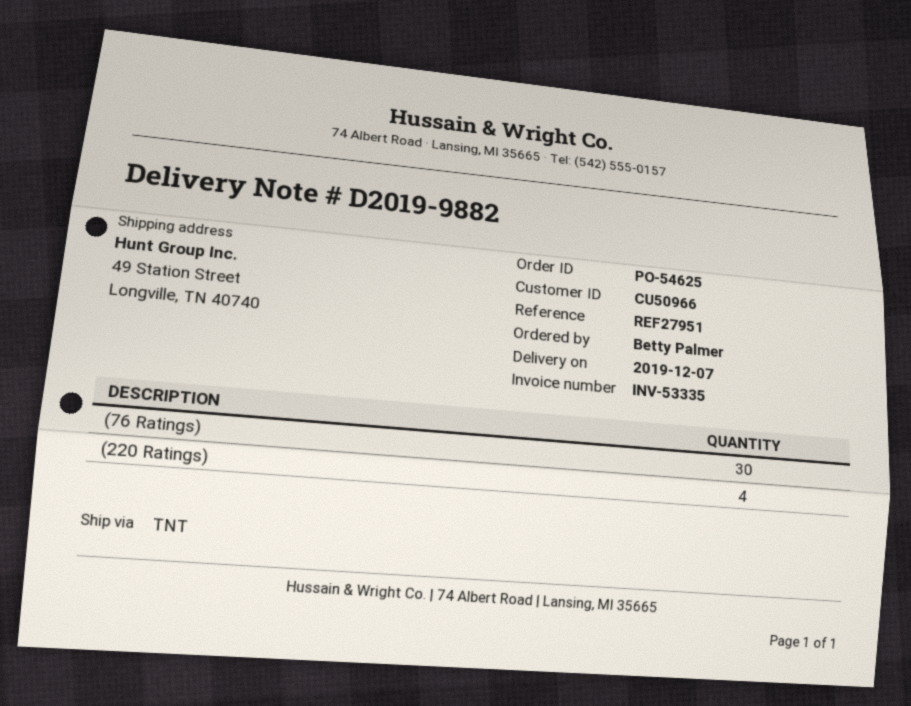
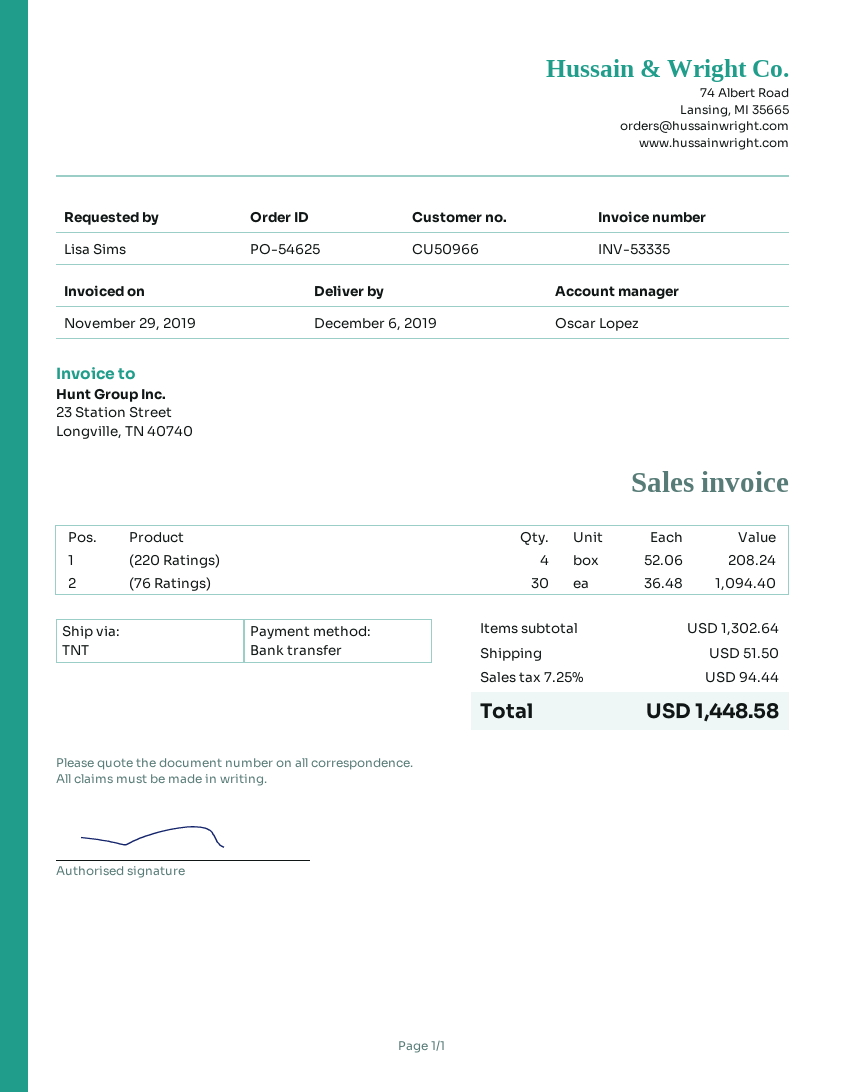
delivery date: 2019-12-07 -> 2019-12-06
ordered by: Betty Palmer -> Lisa Sims

